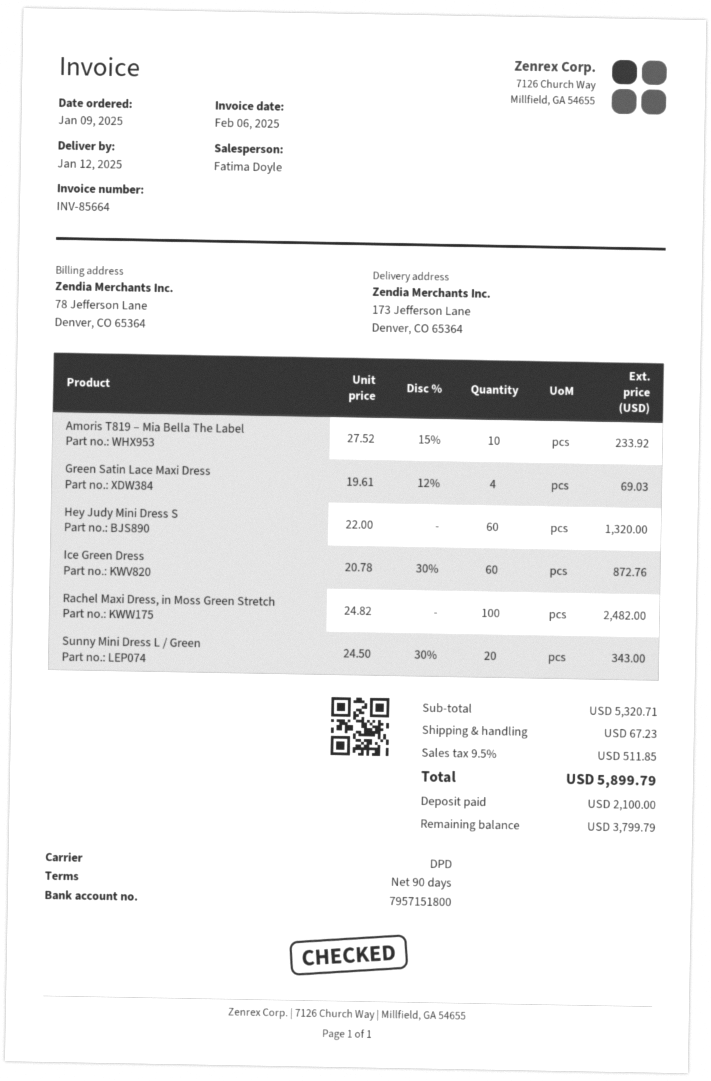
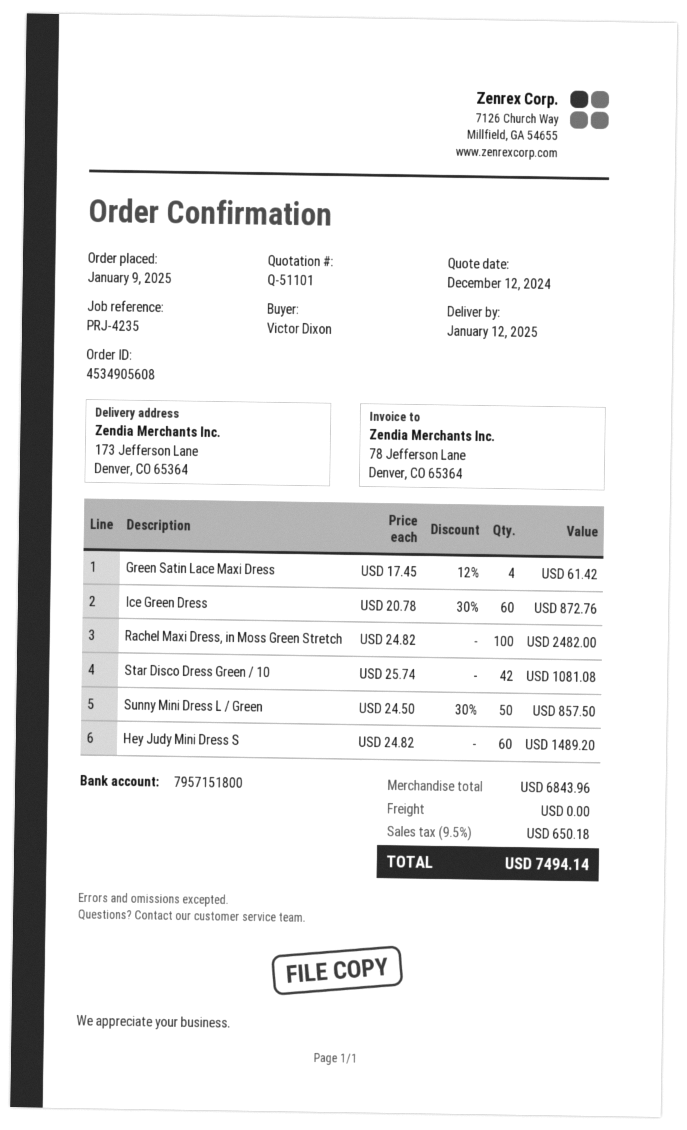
Amoris T819 – Mia Bella The Label: 10 x 27.52 - 15% = 233.92 -> none
Green Satin Lace Maxi Dress: 4 x 19.61 - 12% = 69.03 -> 4 x 17.45 - 12% = 61.42
Hey Judy Mini Dress S: 60 x 22.00 = 1320.00 -> 60 x 24.82 = 1489.20
Sunny Mini Dress L / Green: 20 x 24.50 - 30% = 343.00 -> 50 x 24.50 - 30% = 857.50
Star Disco Dress Green / 10: none -> 42 x 25.74 = 1081.08
subtotal: 5320.71 -> 6843.96
shipping: 67.23 -> 0.00
tax: 9.5% = 511.85 -> 9.5% = 650.18
total: 5899.79 -> 7494.14

